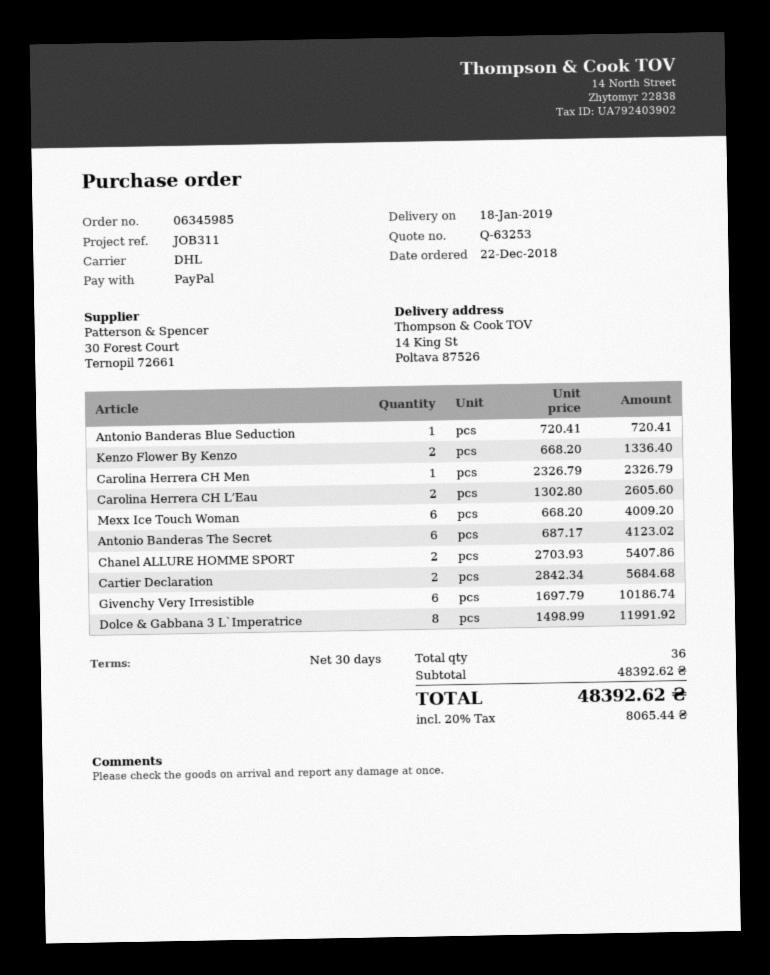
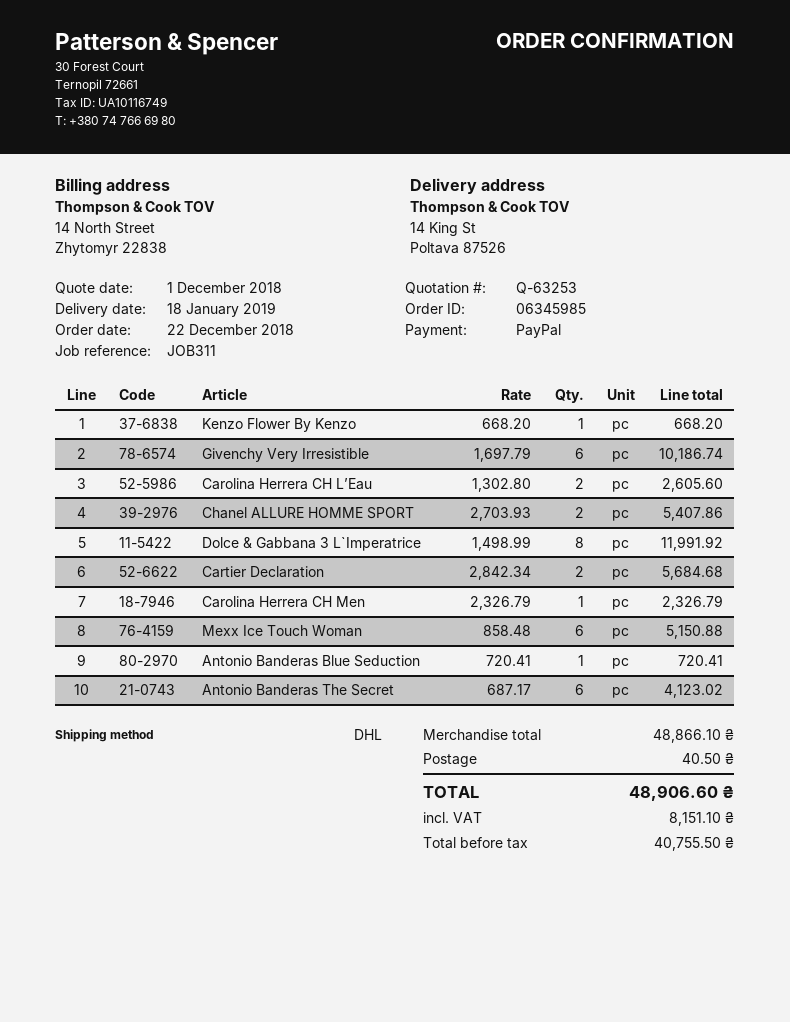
Kenzo Flower By Kenzo: 2 x 668.20 = 1336.40 -> 1 x 668.20 = 668.20
Mexx Ice Touch Woman: 6 x 668.20 = 4009.20 -> 6 x 858.48 = 5150.88
subtotal: 48392.62 -> 48866.10
shipping: none -> 40.50
tax: 8065.44 -> 8151.10
total: 48392.62 -> 48906.60

